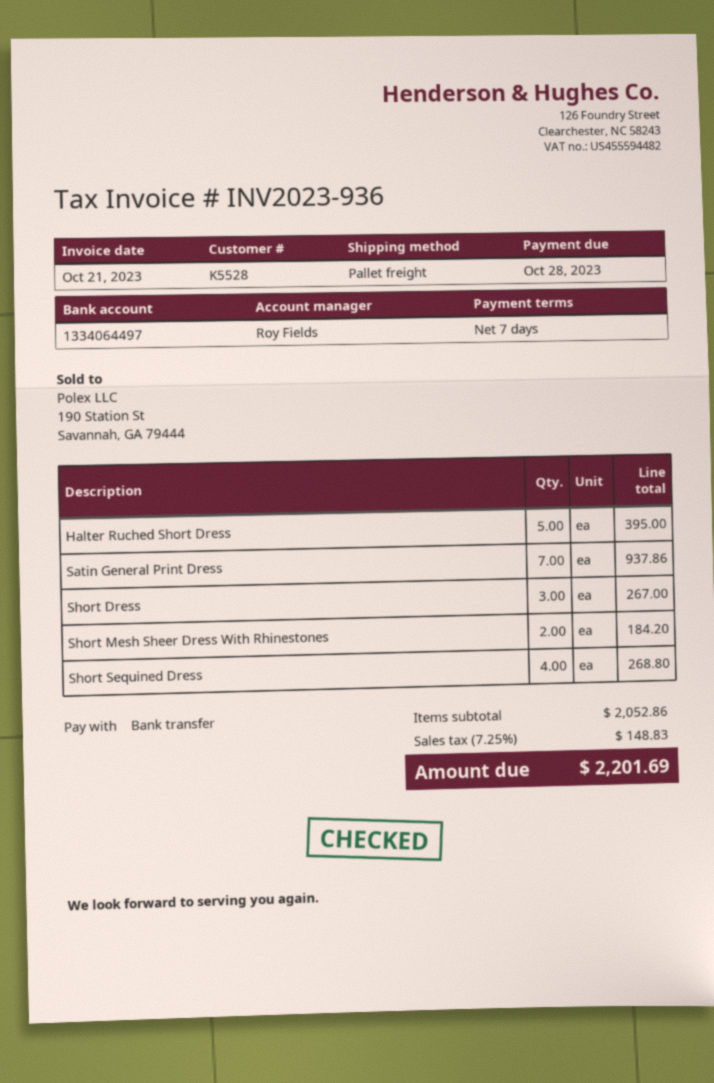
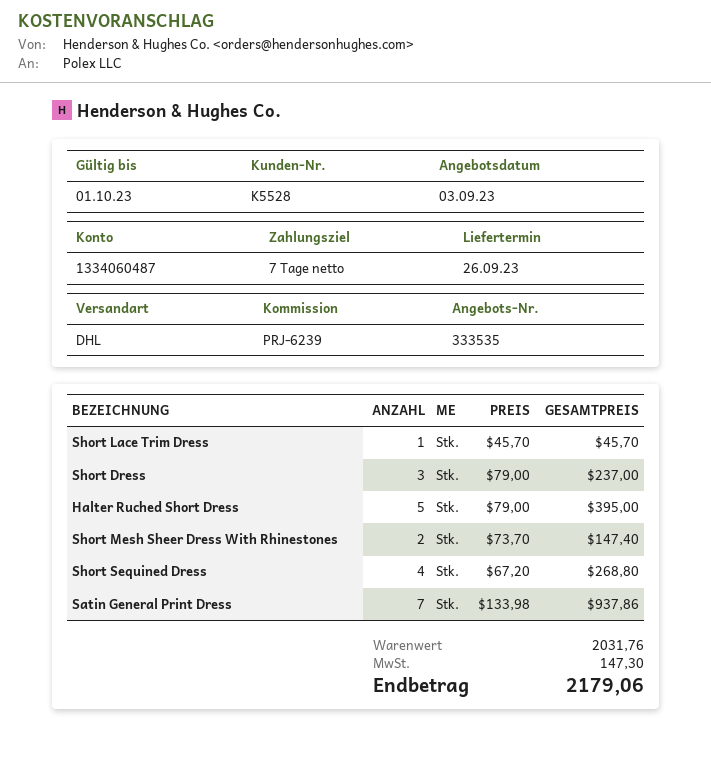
bank account: 1334064497 -> 1334060487
shipping method: pallet freight -> DHL
Short Dress: 3 for 267.00 -> 3 for 237.00
Short Mesh Sheer Dress With Rhinestones: 2 for 184.20 -> 2 for 147.40
Short Lace Trim Dress: none -> 1 for 45.70
subtotal: 2052.86 -> 2031.76
tax: 148.83 -> 147.30
total: 2201.69 -> 2179.06

